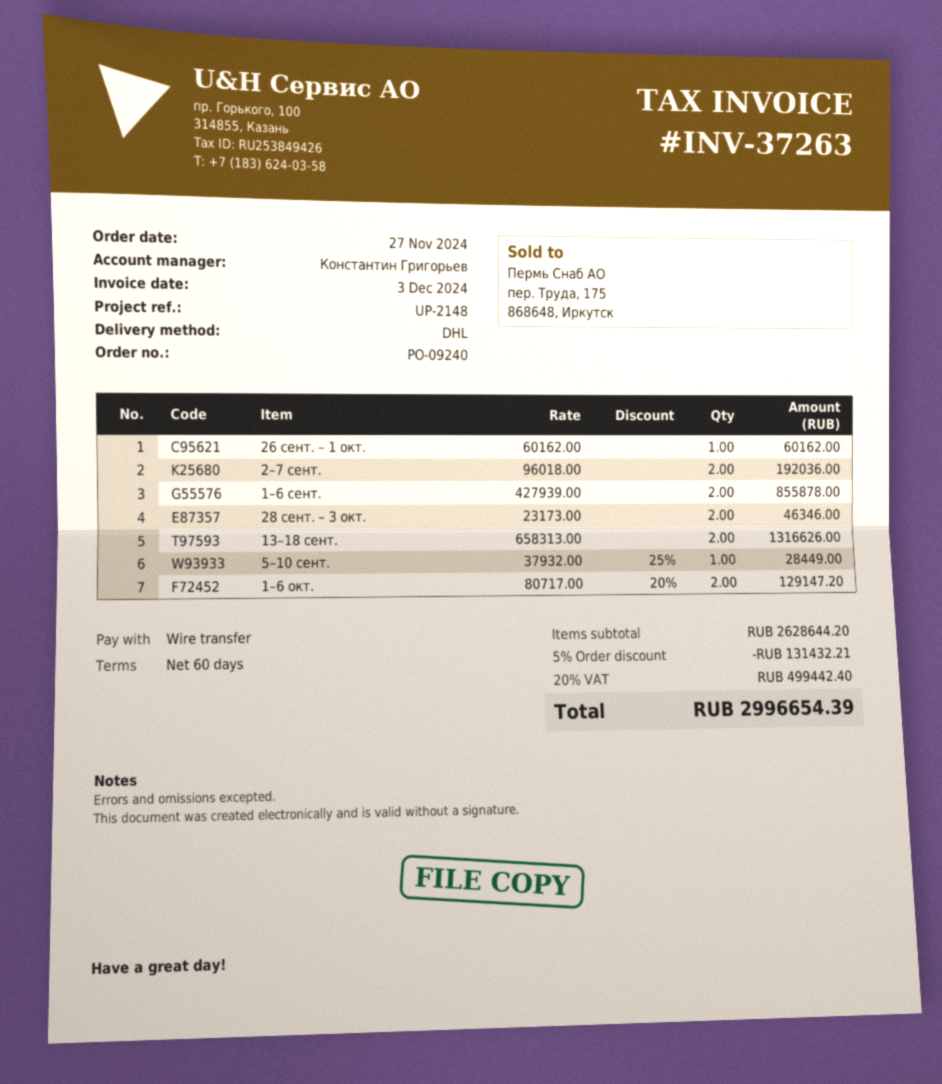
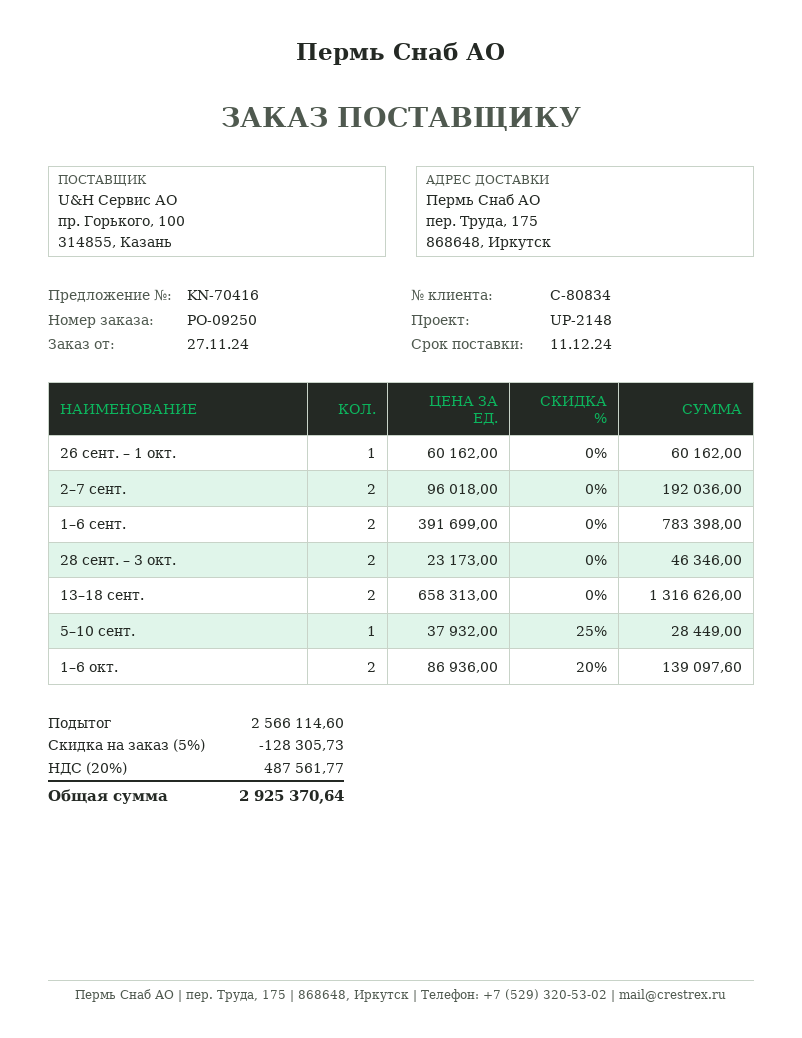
order number: PO-09240 -> PO-09250
1–6 сент.: 2 x 427939.00 = 855878.00 -> 2 x 391699.00 = 783398.00
1–6 окт.: 2 x 80717.00 - 20% = 129147.20 -> 2 x 86936.00 - 20% = 139097.60
subtotal: 2628644.20 -> 2566114.60
discount: 5% = 131432.21 -> 5% = 128305.73
tax: 20% = 499442.40 -> 20% = 487561.77
total: 2996654.39 -> 2925370.64

